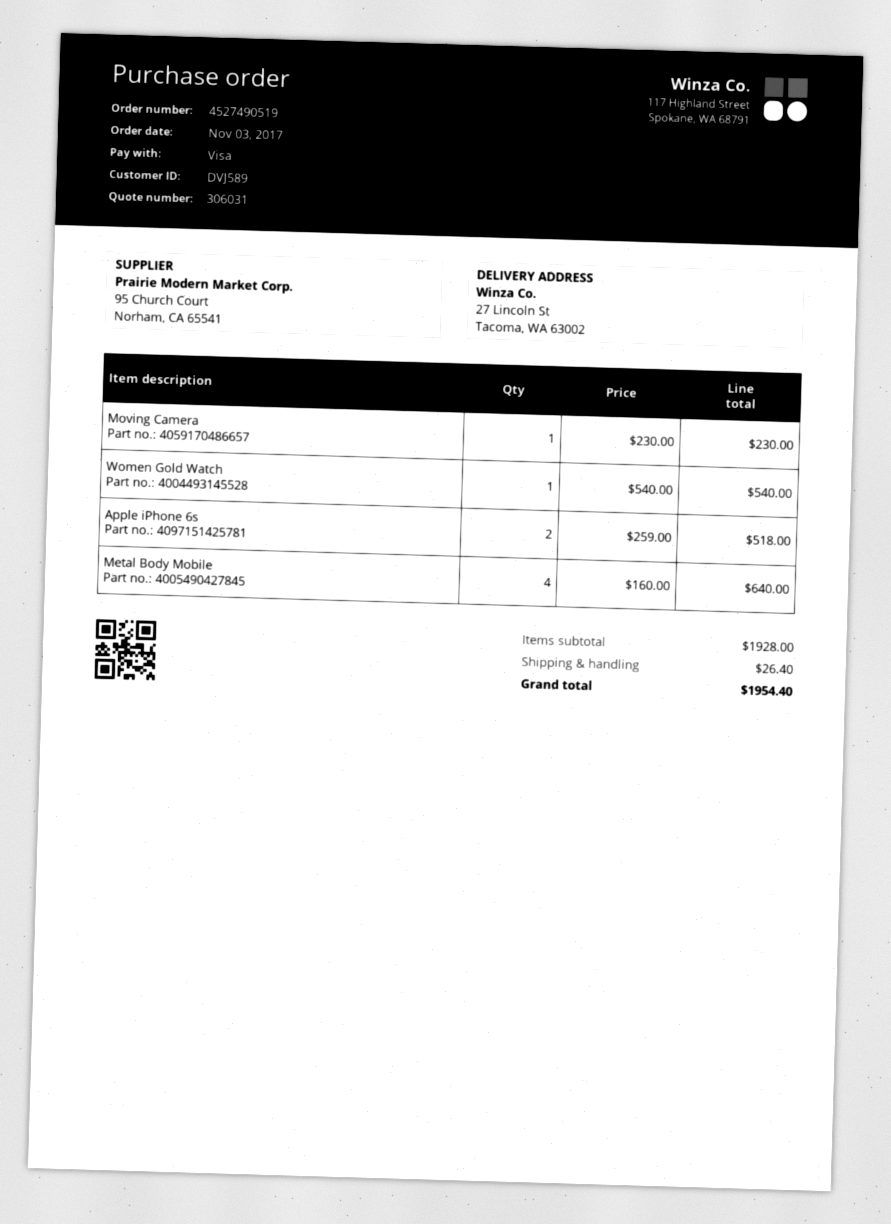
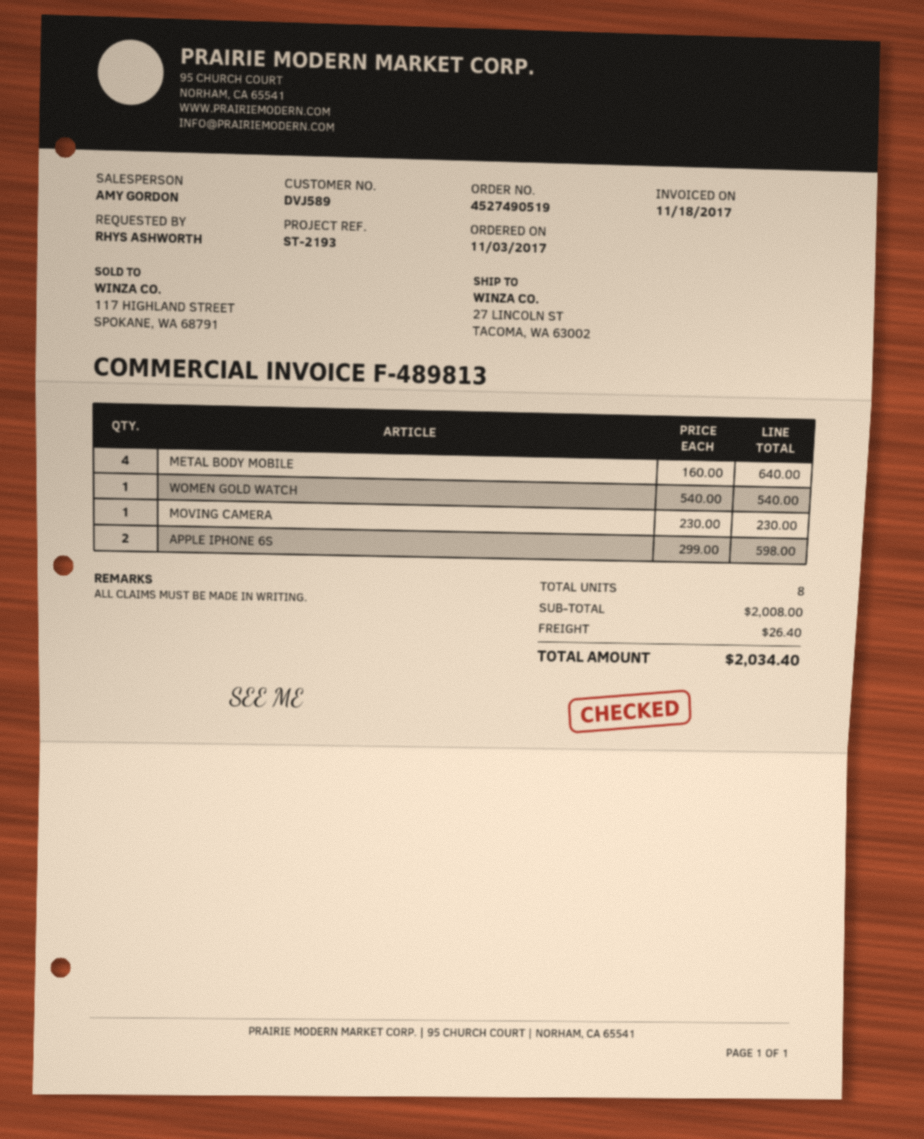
Apple iPhone 6s: 2 x 259.00 = 518.00 -> 2 x 299.00 = 598.00
subtotal: 1928.00 -> 2008.00
total: 1954.40 -> 2034.40

